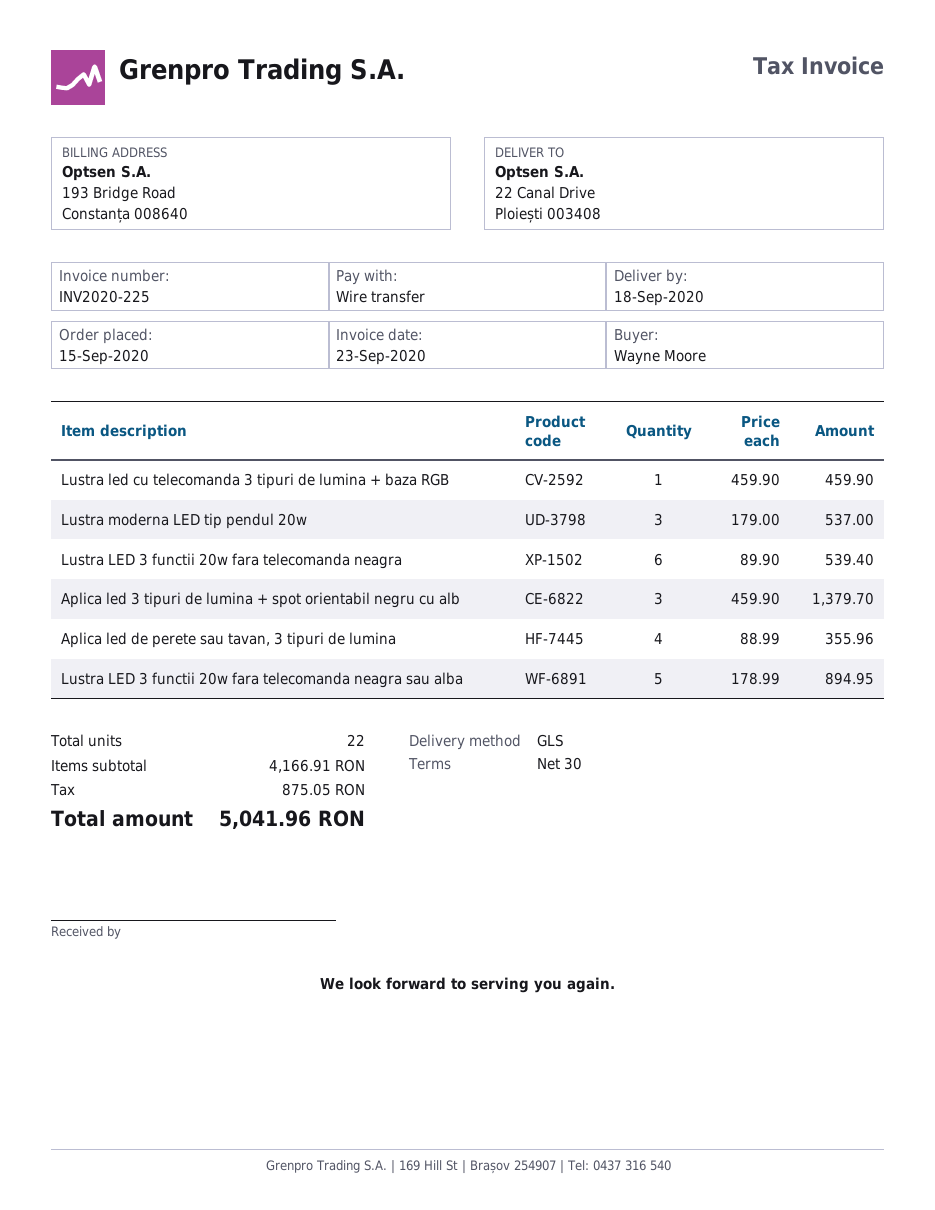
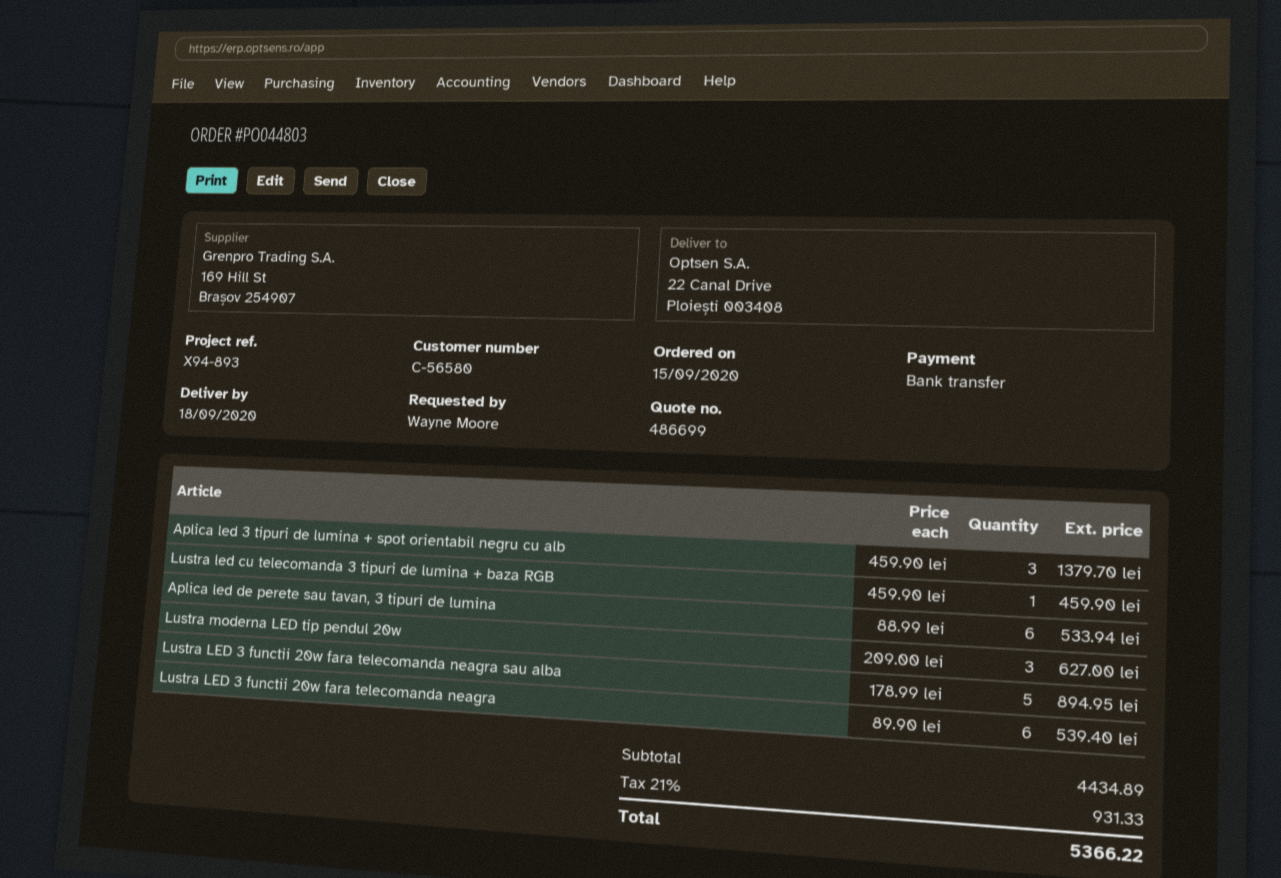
Lustra moderna LED tip pendul 20w: 3 x 179.00 = 537.00 -> 3 x 209.00 = 627.00
Aplica led de perete sau tavan, 3 tipuri de lumina: 4 x 88.99 = 355.96 -> 6 x 88.99 = 533.94
subtotal: 4166.91 -> 4434.89
tax: 875.05 -> 931.33
total: 5041.96 -> 5366.22

